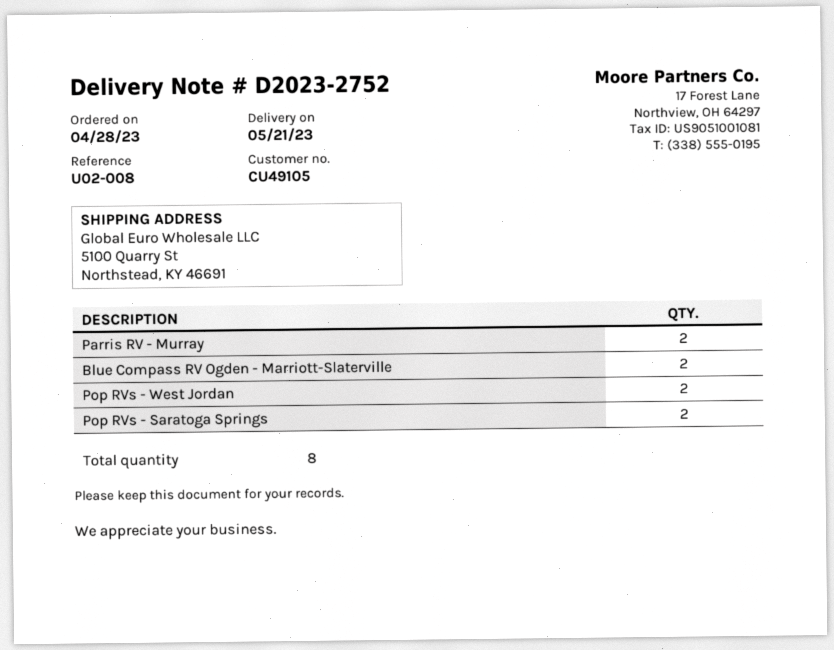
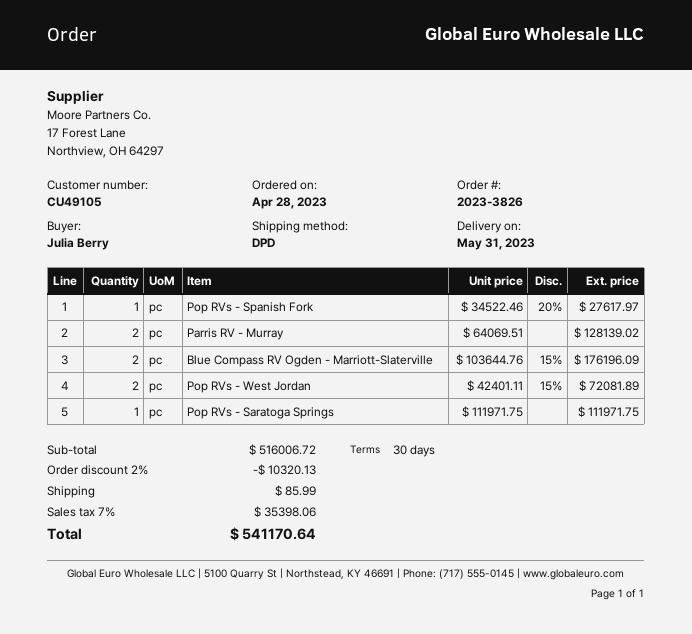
delivery date: 2023-05-21 -> 2023-05-31
Pop RVs - Saratoga Springs: 2 -> 1
Pop RVs - Spanish Fork: none -> 1

